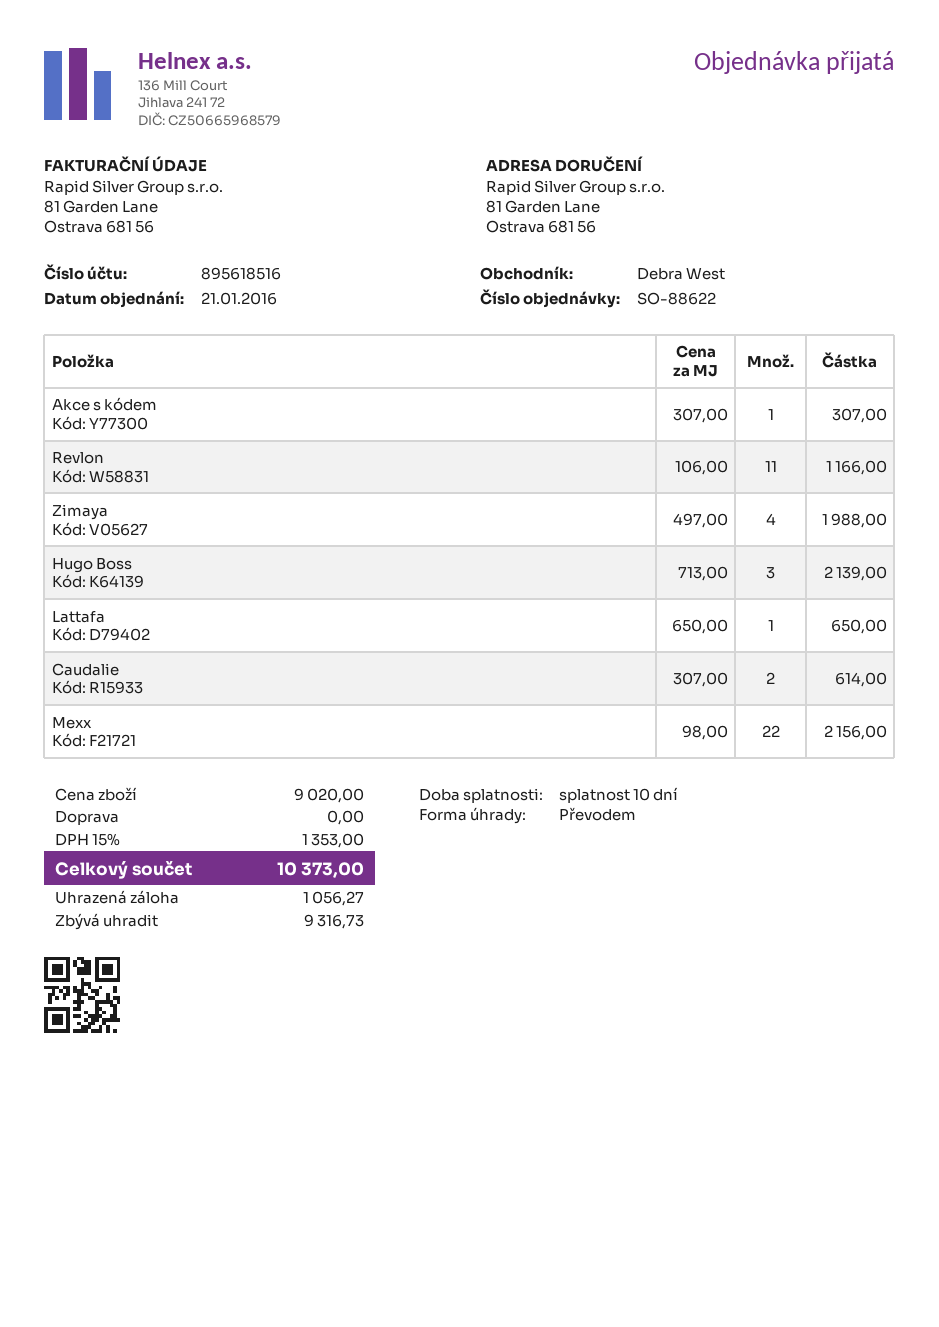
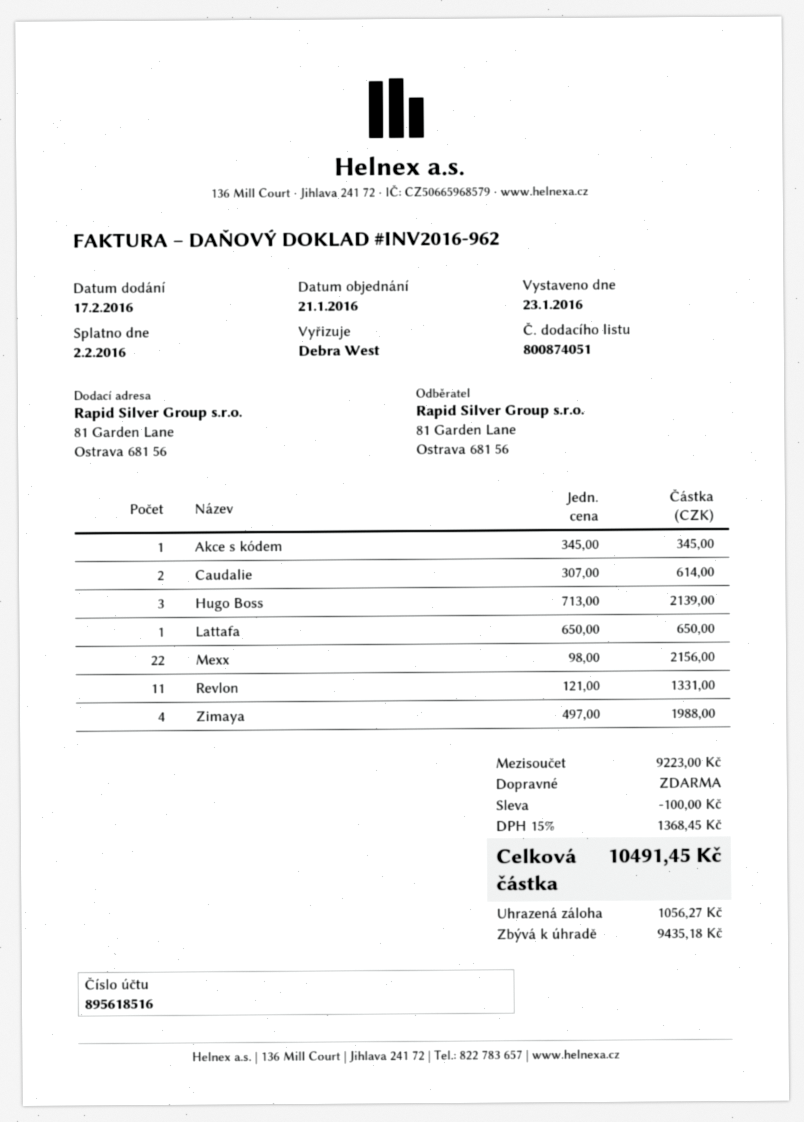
Akce s kódem: 1 x 307.00 = 307.00 -> 1 x 345.00 = 345.00
Revlon: 11 x 106.00 = 1166.00 -> 11 x 121.00 = 1331.00
subtotal: 9020.00 -> 9223.00
discount: none -> 100.00
tax: 15% = 1353.00 -> 15% = 1368.45
total: 10373.00 -> 10491.45
balance: 9316.73 -> 9435.18

